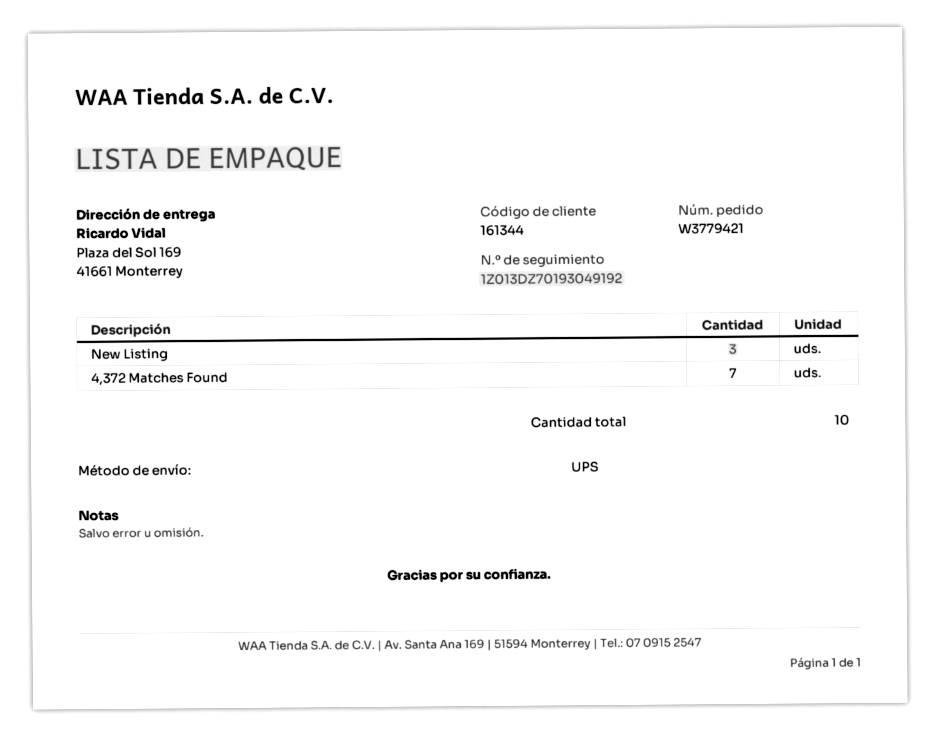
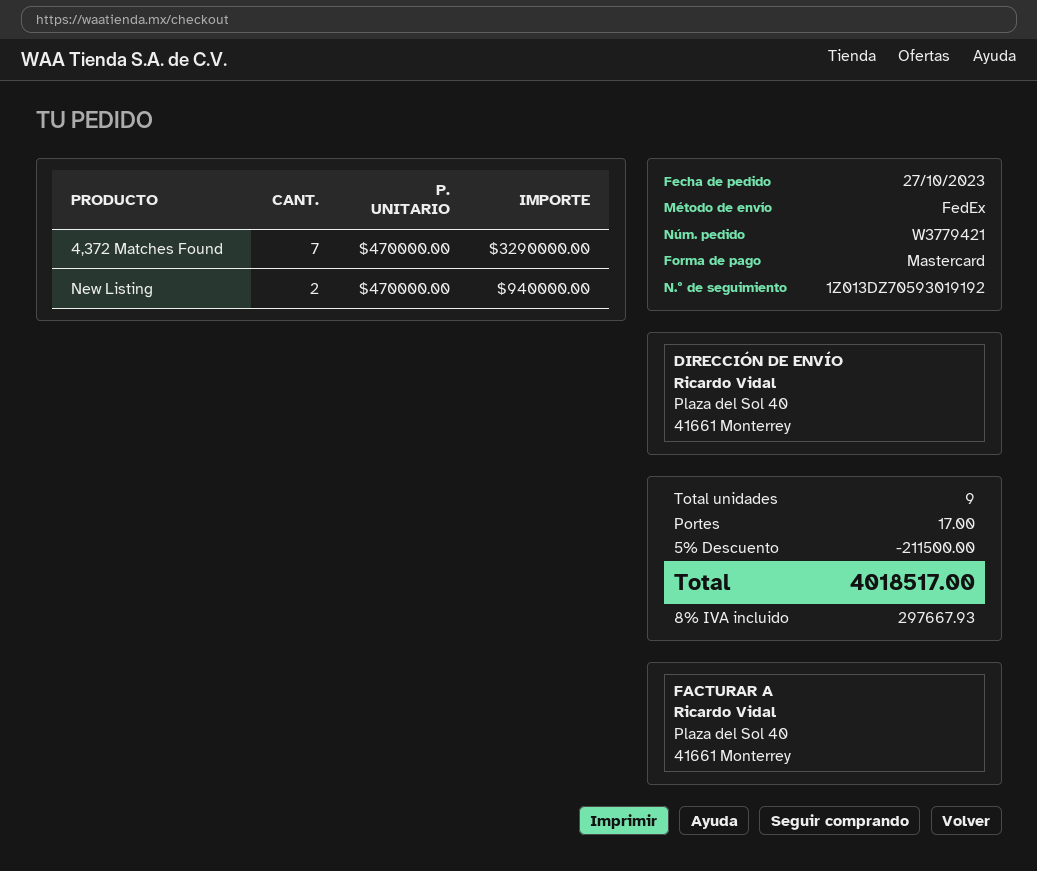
shipping method: UPS -> FedEx
tracking number: 1Z013DZ70193049192 -> 1Z013DZ70593019192
ship to: Plaza del Sol 169, 41661 Monterrey -> Plaza del Sol 40, 41661 Monterrey
New Listing: 3 -> 2
total quantity: 10 -> 9

